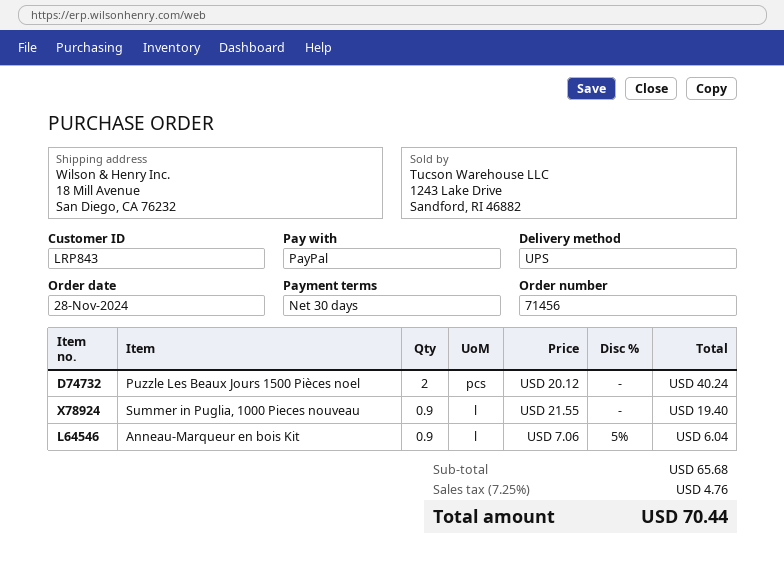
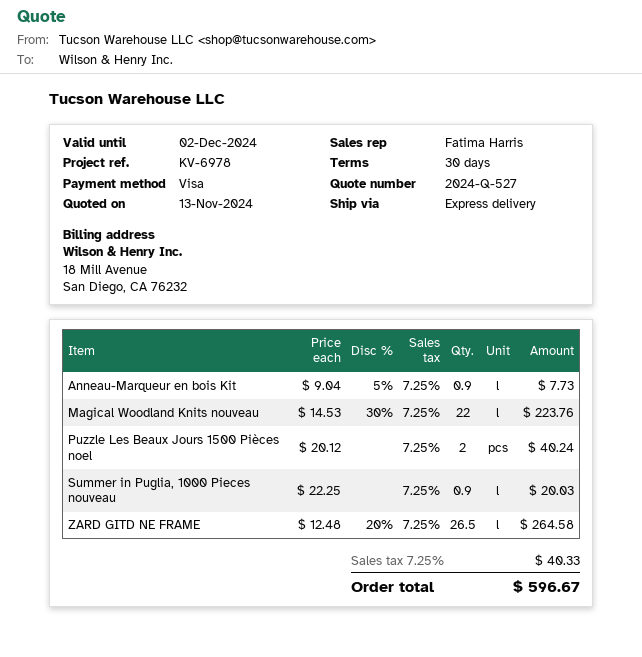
payment method: PayPal -> Visa
shipping method: UPS -> express
Summer in Puglia, 1000 Pieces nouveau: 0.9 x 21.55 = 19.40 -> 0.9 x 22.25 = 20.03
Anneau-Marqueur en bois Kit: 0.9 x 7.06 - 5% = 6.04 -> 0.9 x 9.04 - 5% = 7.73
Magical Woodland Knits nouveau: none -> 22 x 14.53 - 30% = 223.76
ZARD GITD NE FRAME: none -> 26.5 x 12.48 - 20% = 264.58
tax: 7.25% = 4.76 -> 7.25% = 40.33
total: 70.44 -> 596.67

